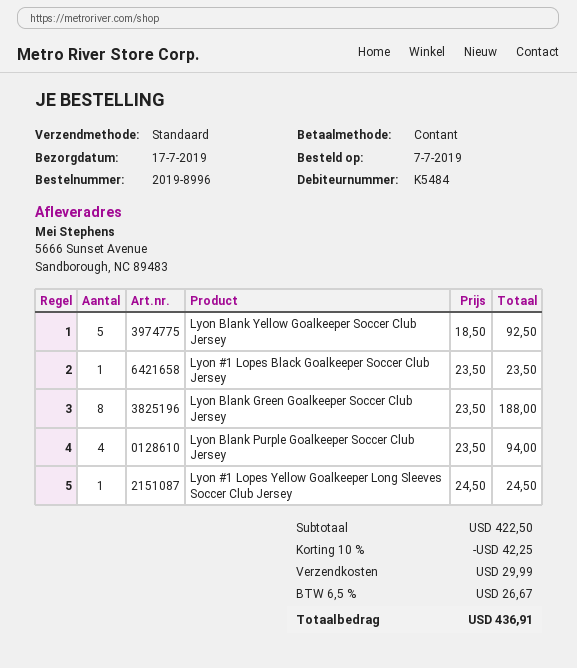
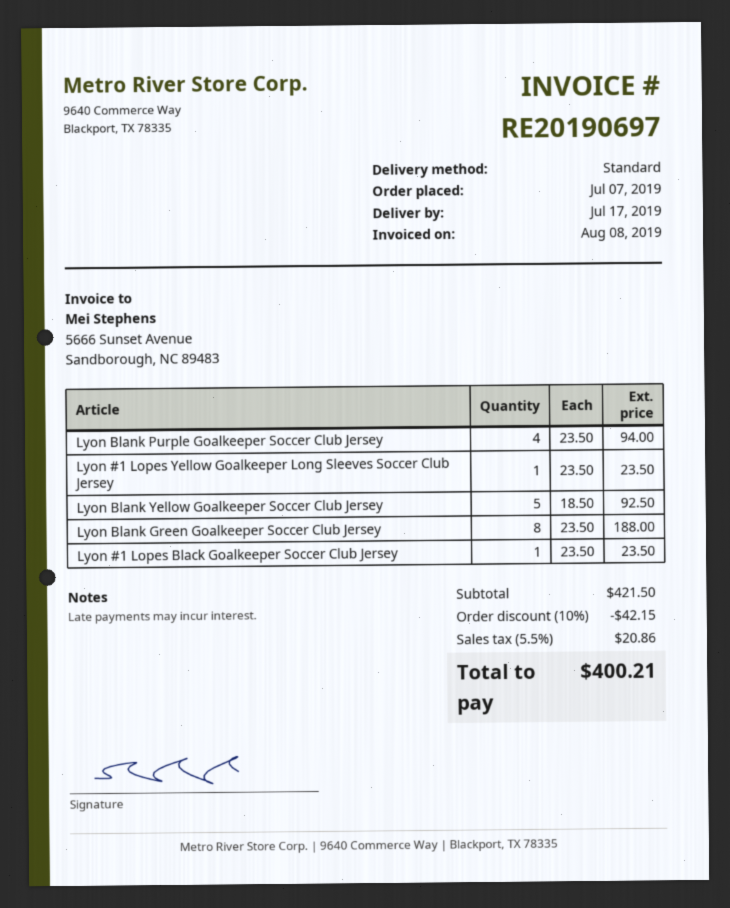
Lyon #1 Lopes Yellow Goalkeeper Long Sleeves Soccer Club Jersey: 1 x 24.50 = 24.50 -> 1 x 23.50 = 23.50
subtotal: 422.50 -> 421.50
discount: 10% = 42.25 -> 10% = 42.15
shipping: 29.99 -> none
tax: 6.5% = 26.67 -> 5.5% = 20.86
total: 436.91 -> 400.21

